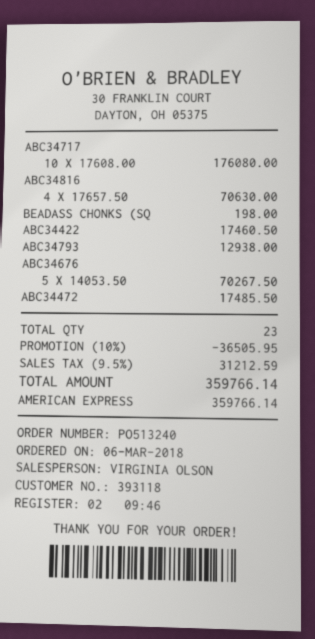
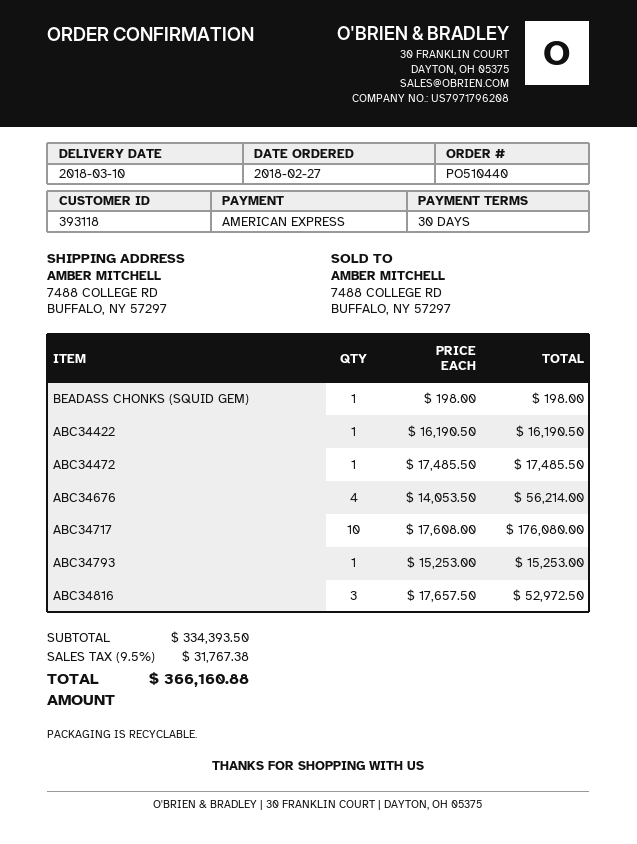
order number: PO513240 -> PO510440
order date: 2018-03-06 -> 2018-02-27
ABC34816: 4 x 17657.50 = 70630.00 -> 3 x 17657.50 = 52972.50
ABC34422: 1 x 17460.50 = 17460.50 -> 1 x 16190.50 = 16190.50
ABC34793: 1 x 12938.00 = 12938.00 -> 1 x 15253.00 = 15253.00
ABC34676: 5 x 14053.50 = 70267.50 -> 4 x 14053.50 = 56214.00
discount: 10% = 36505.95 -> none
tax: 9.5% = 31212.59 -> 9.5% = 31767.38
total: 359766.14 -> 366160.88

